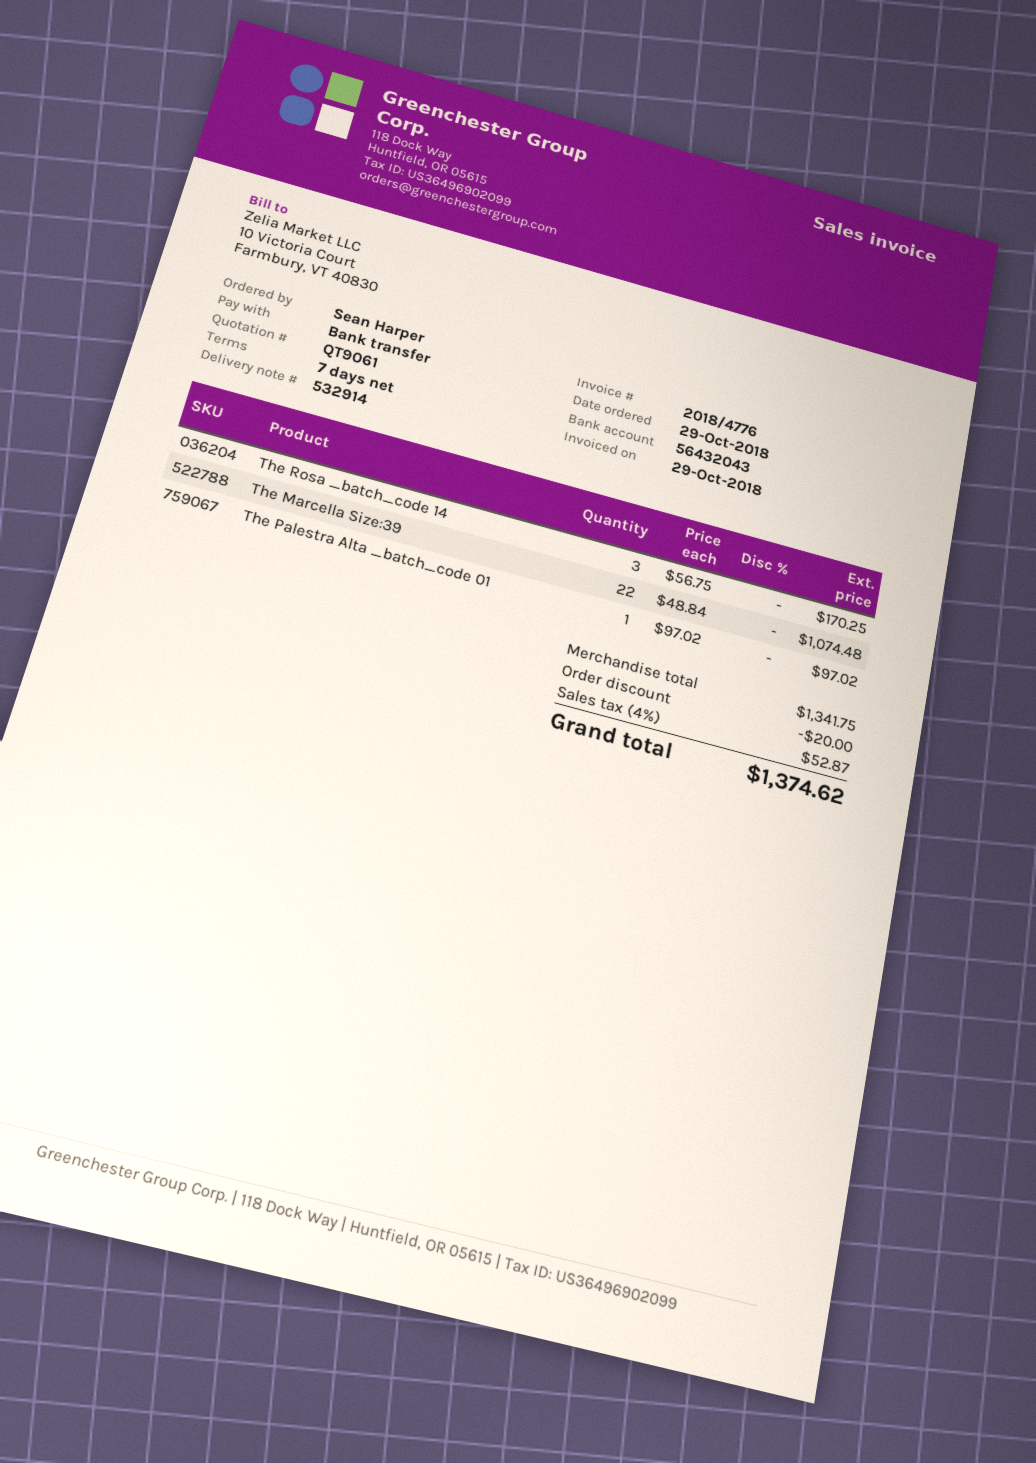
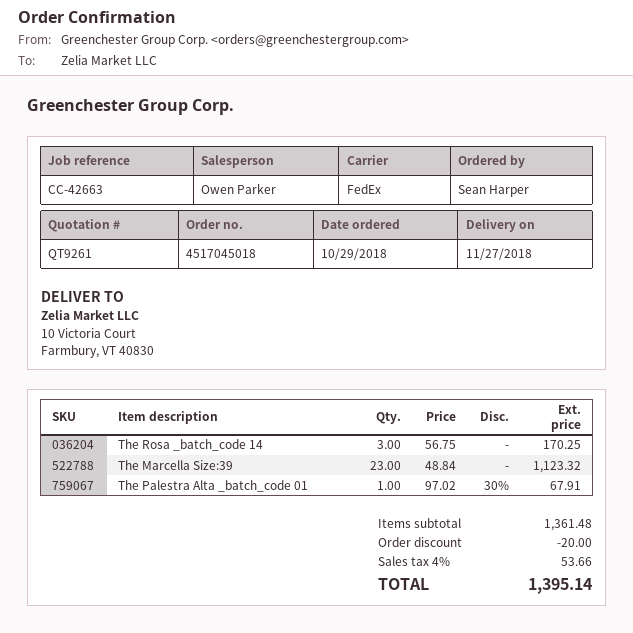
quote number: QT9061 -> QT9261
The Marcella Size:39: 22 x 48.84 = 1074.48 -> 23 x 48.84 = 1123.32
The Palestra Alta _batch_code 01: 1 x 97.02 = 97.02 -> 1 x 97.02 - 30% = 67.91
subtotal: 1341.75 -> 1361.48
tax: 4% = 52.87 -> 4% = 53.66
total: 1374.62 -> 1395.14

